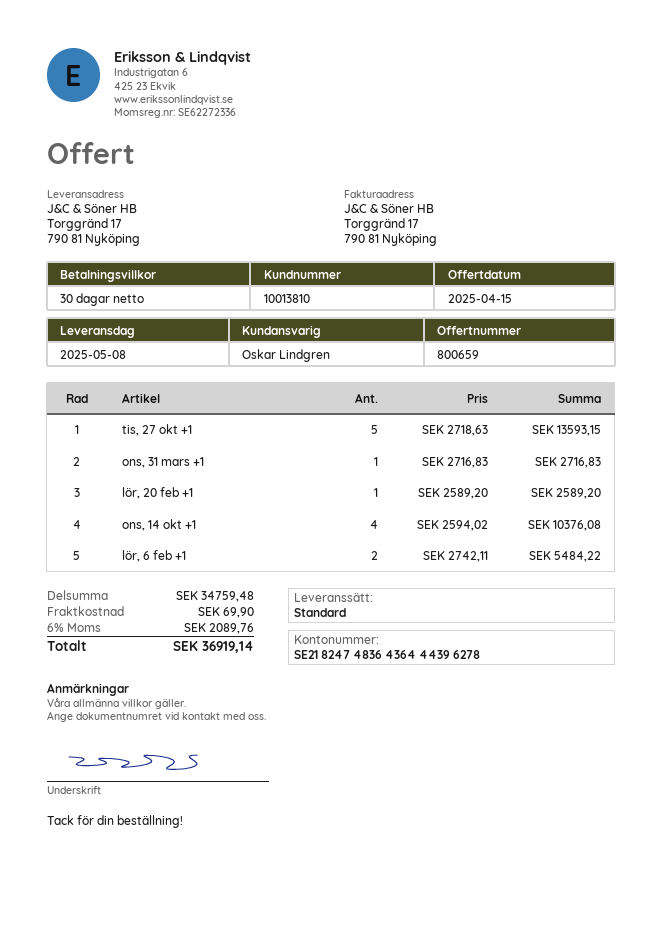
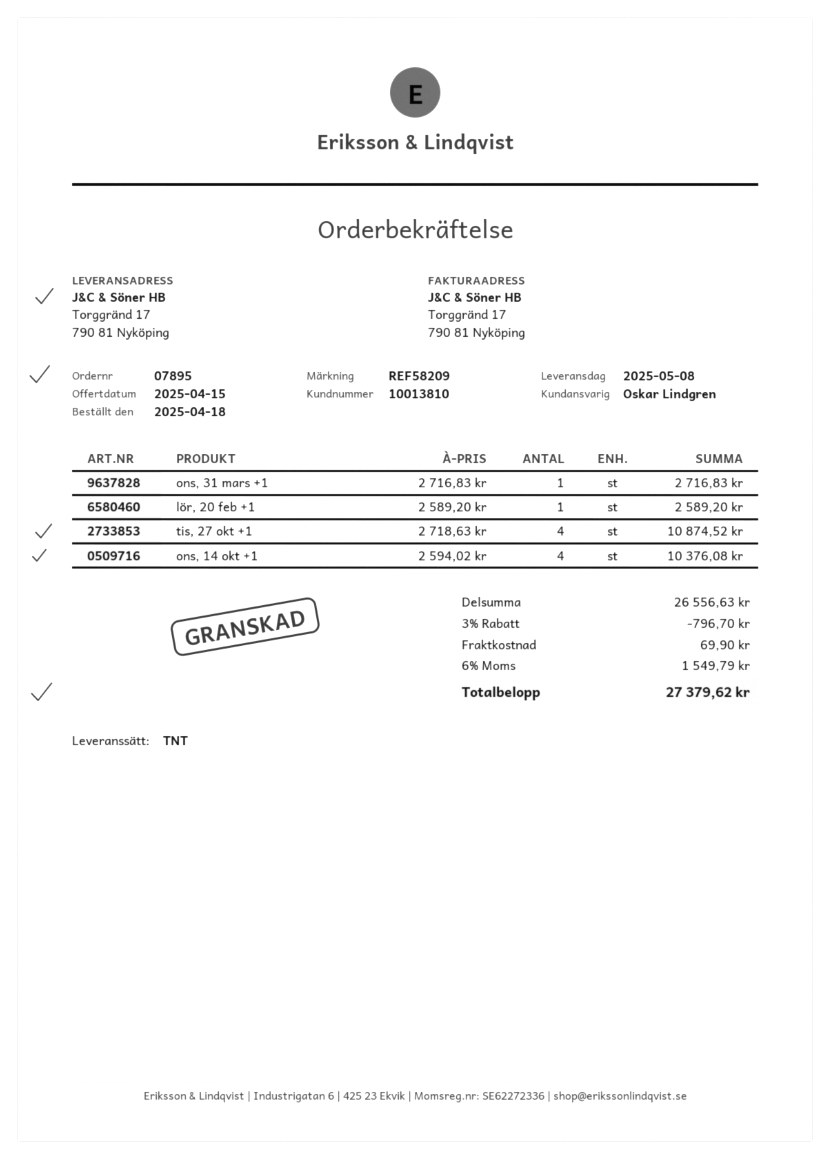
shipping method: standard -> TNT
tis, 27 okt +1: 5 x 2718.63 = 13593.15 -> 4 x 2718.63 = 10874.52
lör, 6 feb +1: 2 x 2742.11 = 5484.22 -> none
subtotal: 34759.48 -> 26556.63
discount: none -> 3% = 796.70
tax: 6% = 2089.76 -> 6% = 1549.79
total: 36919.14 -> 27379.62

